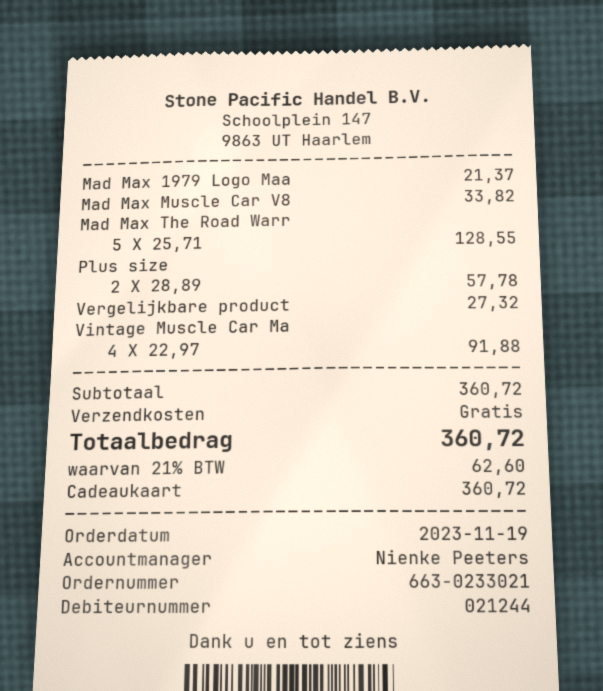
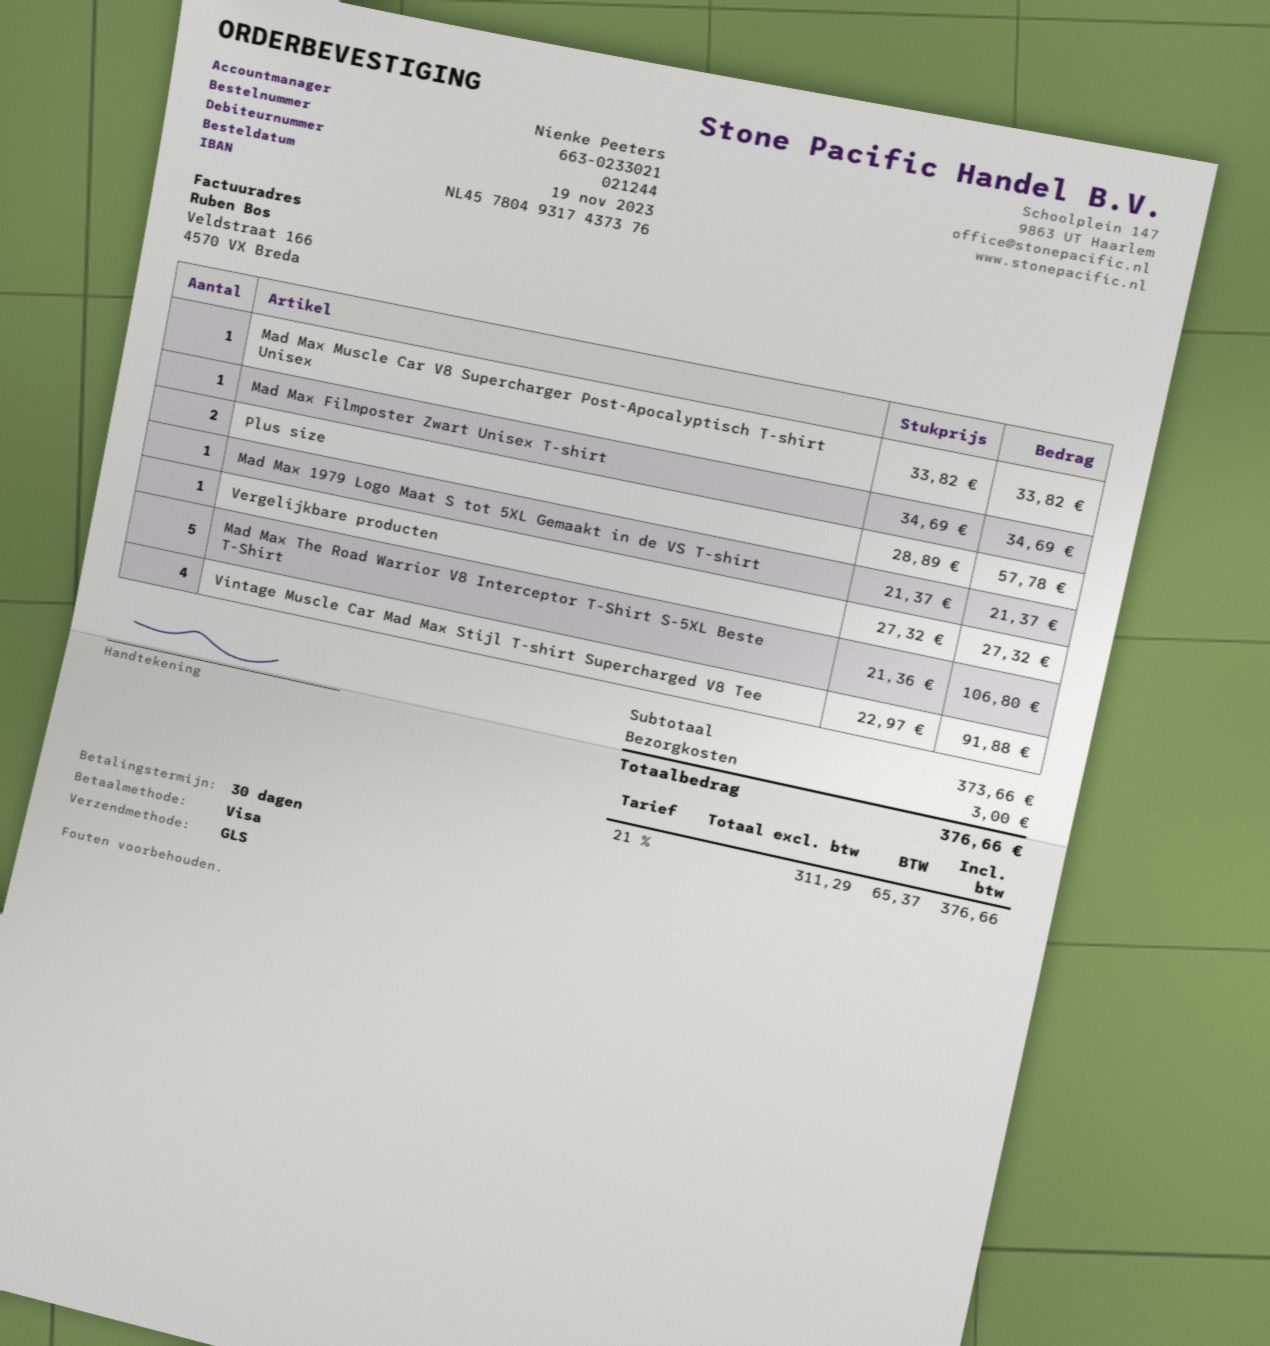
payment method: gift card -> Visa
Mad Max The Road Warr: 5 x 25.71 = 128.55 -> 5 x 21.36 = 106.80
Mad Max Filmposter Zwart Unisex T-shirt: none -> 1 x 34.69 = 34.69
subtotal: 360.72 -> 373.66
shipping: 0.00 -> 3.00
tax: 21% = 62.60 -> 21% = 65.37
total: 360.72 -> 376.66

